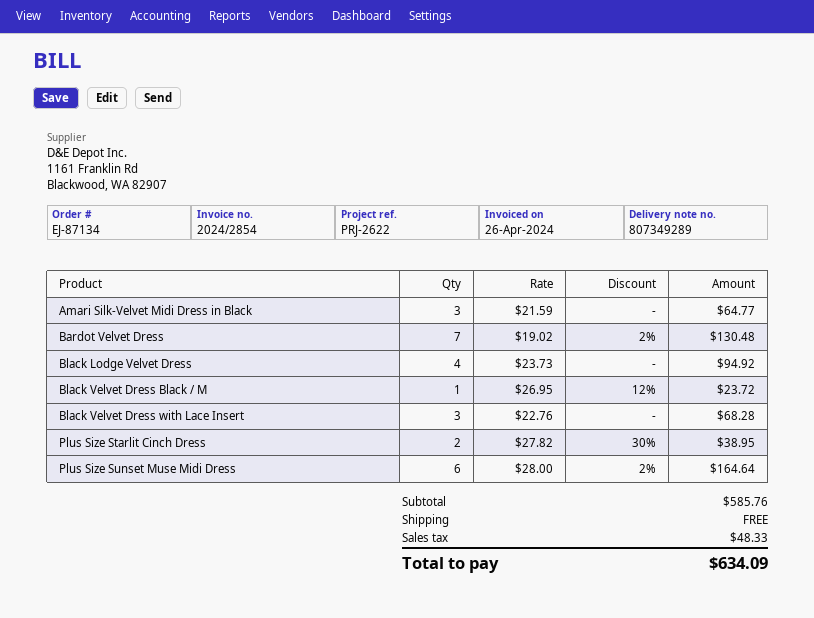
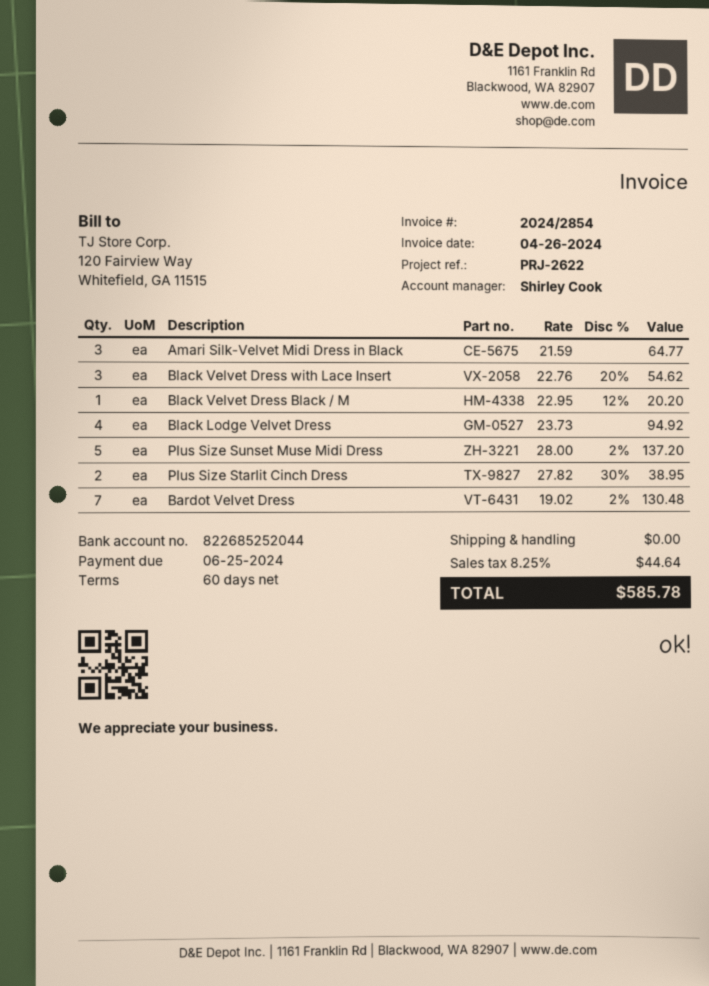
Black Velvet Dress Black / M: 1 x 26.95 - 12% = 23.72 -> 1 x 22.95 - 12% = 20.20
Black Velvet Dress with Lace Insert: 3 x 22.76 = 68.28 -> 3 x 22.76 - 20% = 54.62
Plus Size Sunset Muse Midi Dress: 6 x 28.00 - 2% = 164.64 -> 5 x 28.00 - 2% = 137.20
tax: 48.33 -> 44.64
total: 634.09 -> 585.78

